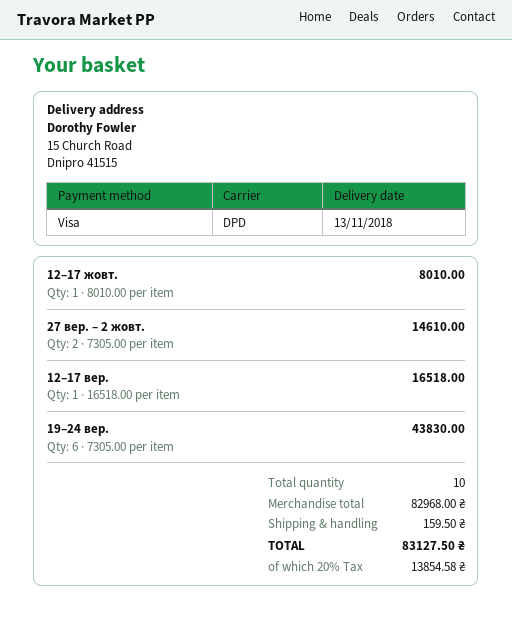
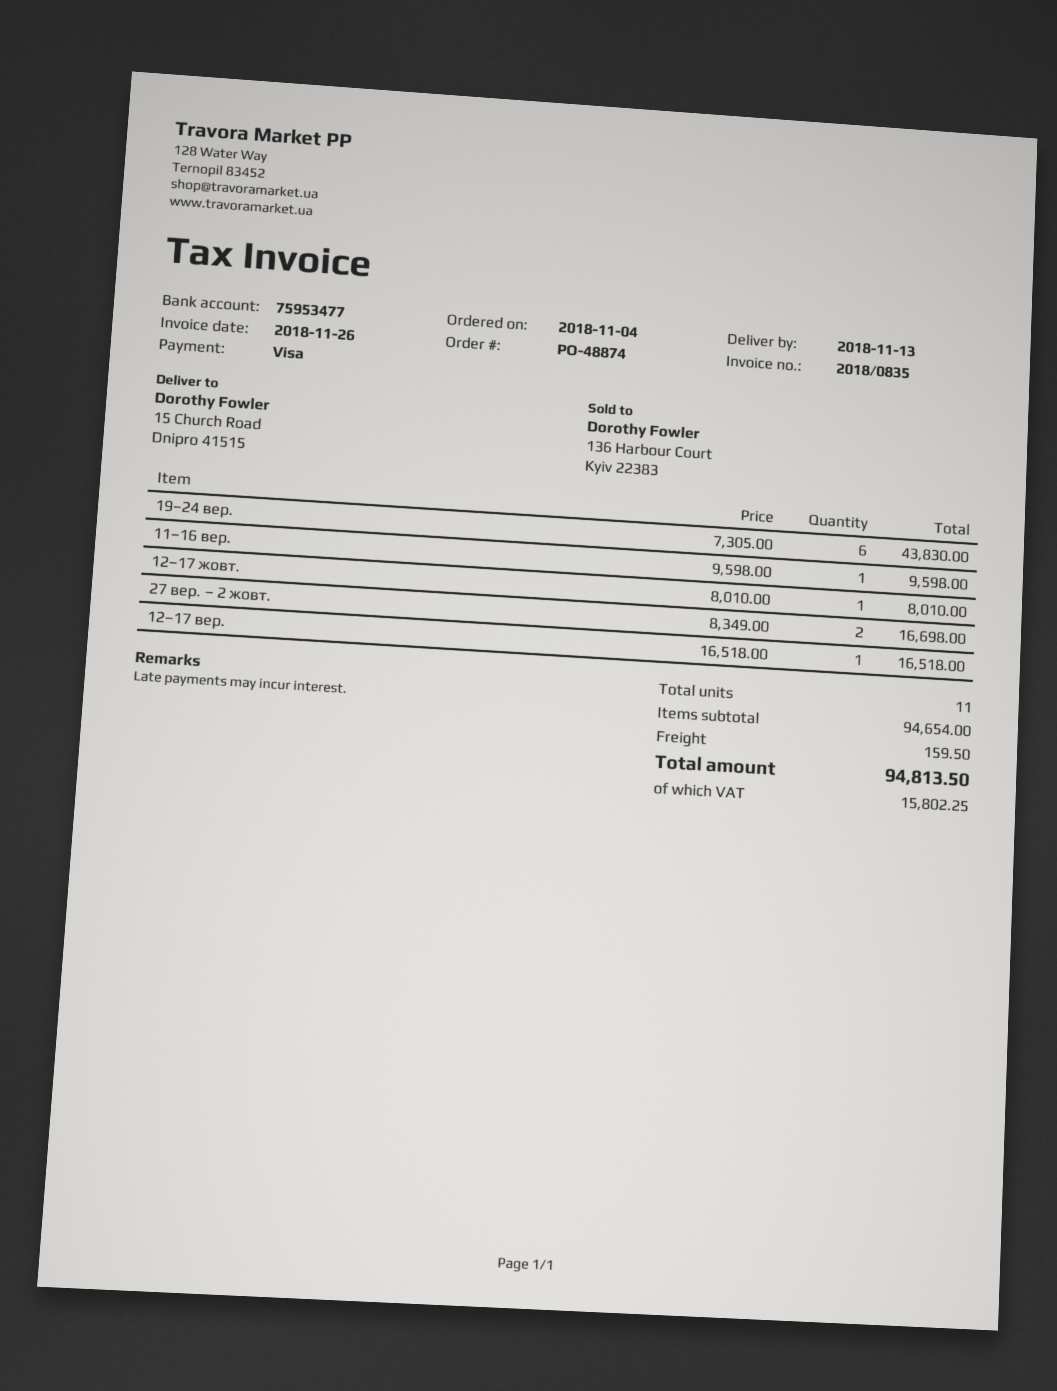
27 вер. – 2 жовт.: 2 x 7305.00 = 14610.00 -> 2 x 8349.00 = 16698.00
11–16 вер.: none -> 1 x 9598.00 = 9598.00
total quantity: 10 -> 11
subtotal: 82968.00 -> 94654.00
tax: 13854.58 -> 15802.25
total: 83127.50 -> 94813.50

